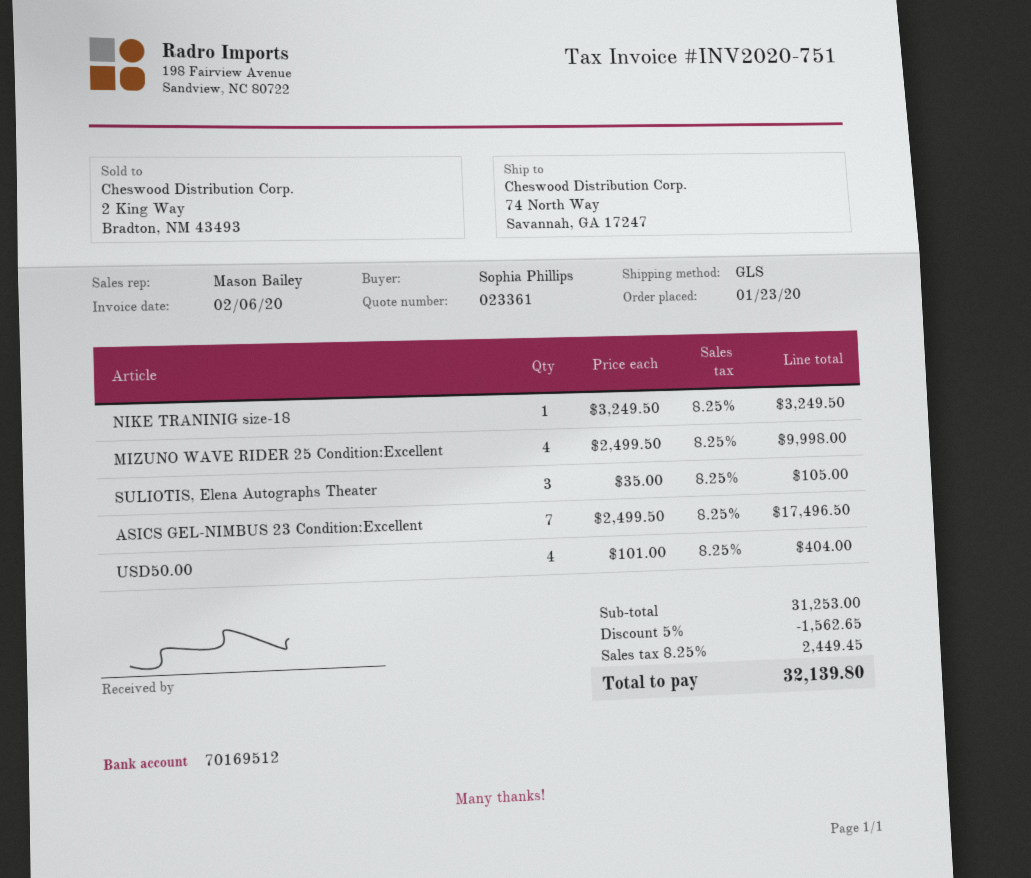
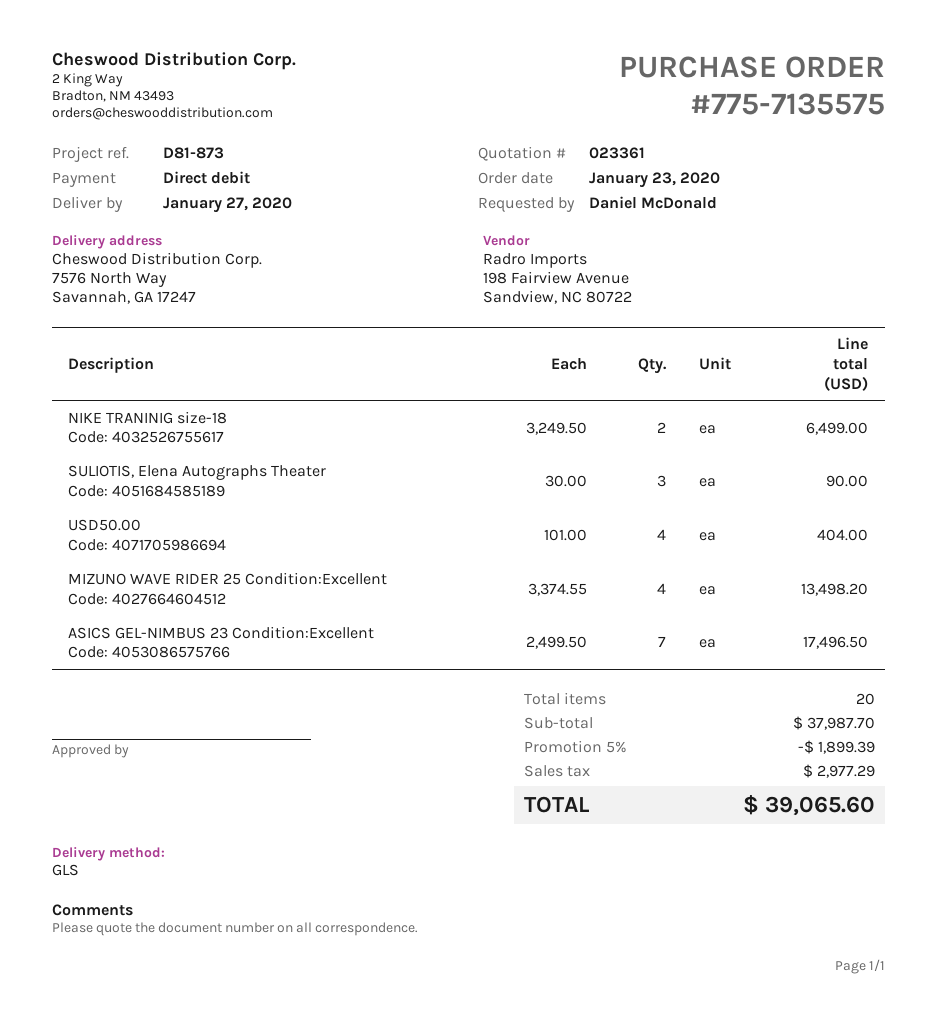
ordered by: Sophia Phillips -> Daniel McDonald
ship to: 74 North Way, Savannah, GA 17247 -> 7576 North Way, Savannah, GA 17247
NIKE TRANINIG size-18: 1 x 3249.50 = 3249.50 -> 2 x 3249.50 = 6499.00
MIZUNO WAVE RIDER 25 Condition:Excellent: 4 x 2499.50 = 9998.00 -> 4 x 3374.55 = 13498.20
SULIOTIS, Elena Autographs Theater: 3 x 35.00 = 105.00 -> 3 x 30.00 = 90.00
subtotal: 31253.00 -> 37987.70
discount: 5% = 1562.65 -> 5% = 1899.39
tax: 2449.45 -> 2977.29
total: 32139.80 -> 39065.60

